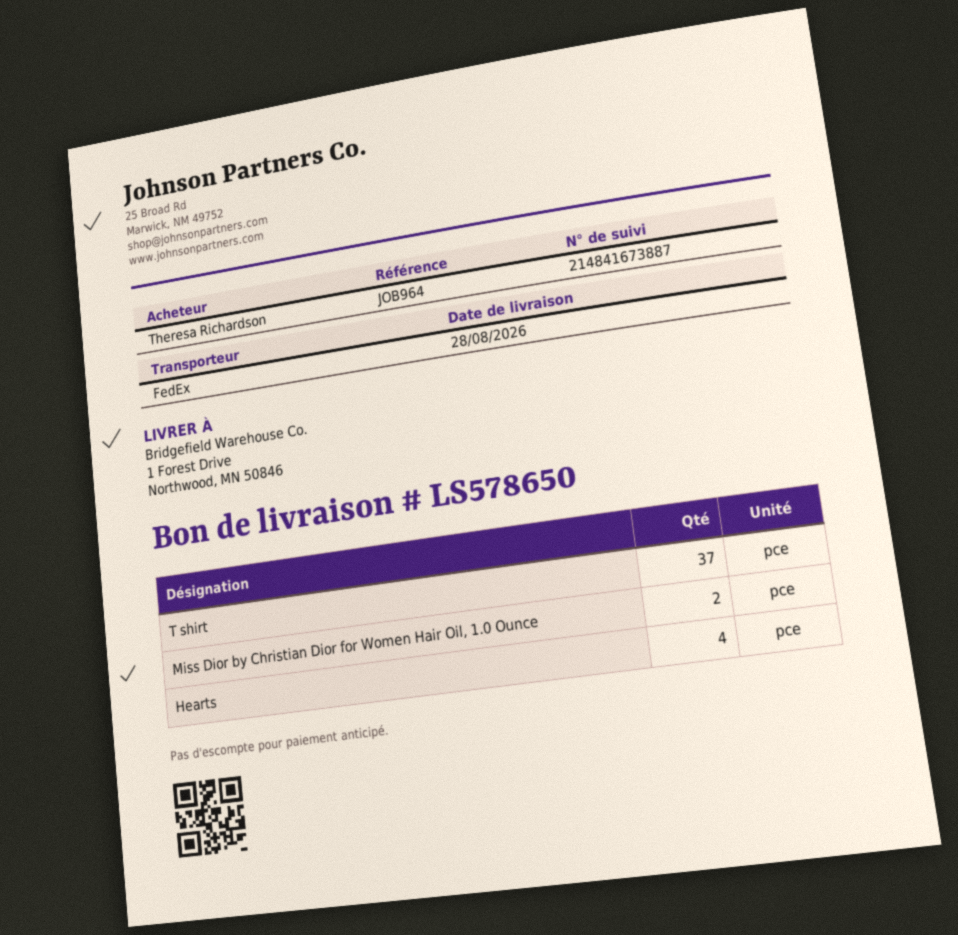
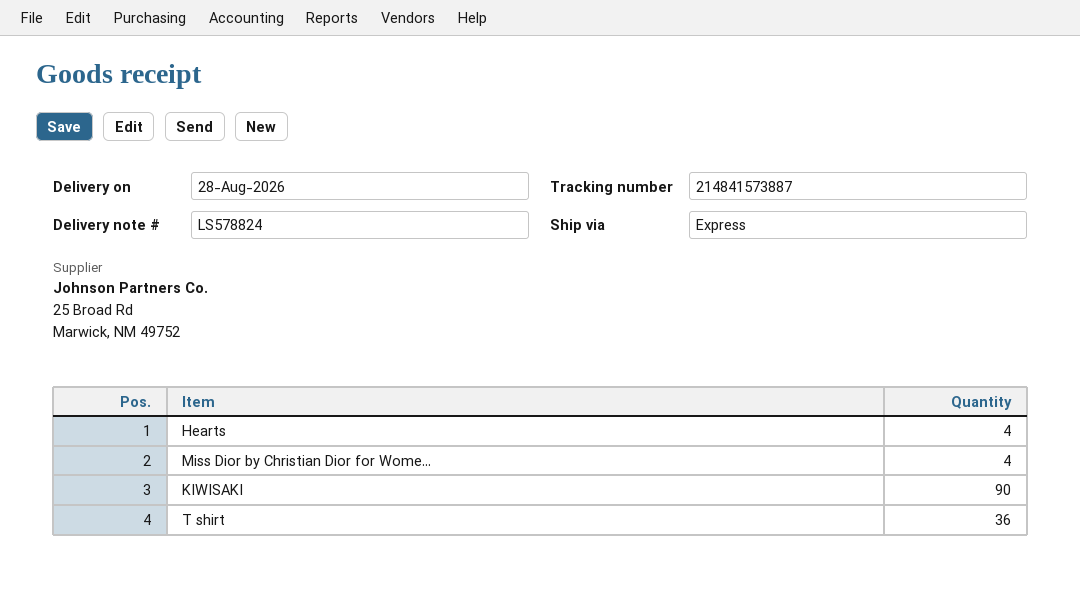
delivery note number: LS578650 -> LS578824
shipping method: FedEx -> express
tracking number: 214841673887 -> 214841573887
T shirt: 37 -> 36
Miss Dior by Christian Dior for Women Hair Oil, 1.0 Ounce: 2 -> 4
KIWISAKI: none -> 90

